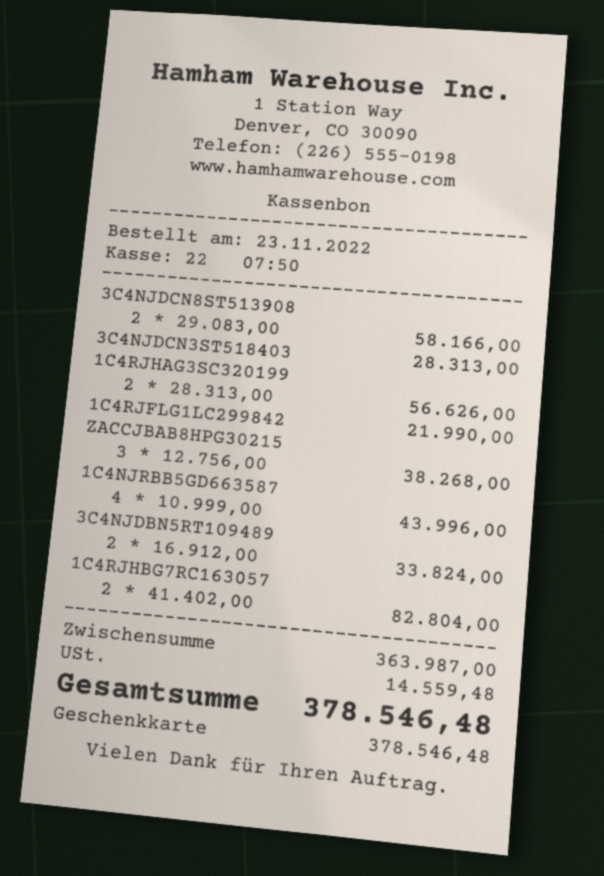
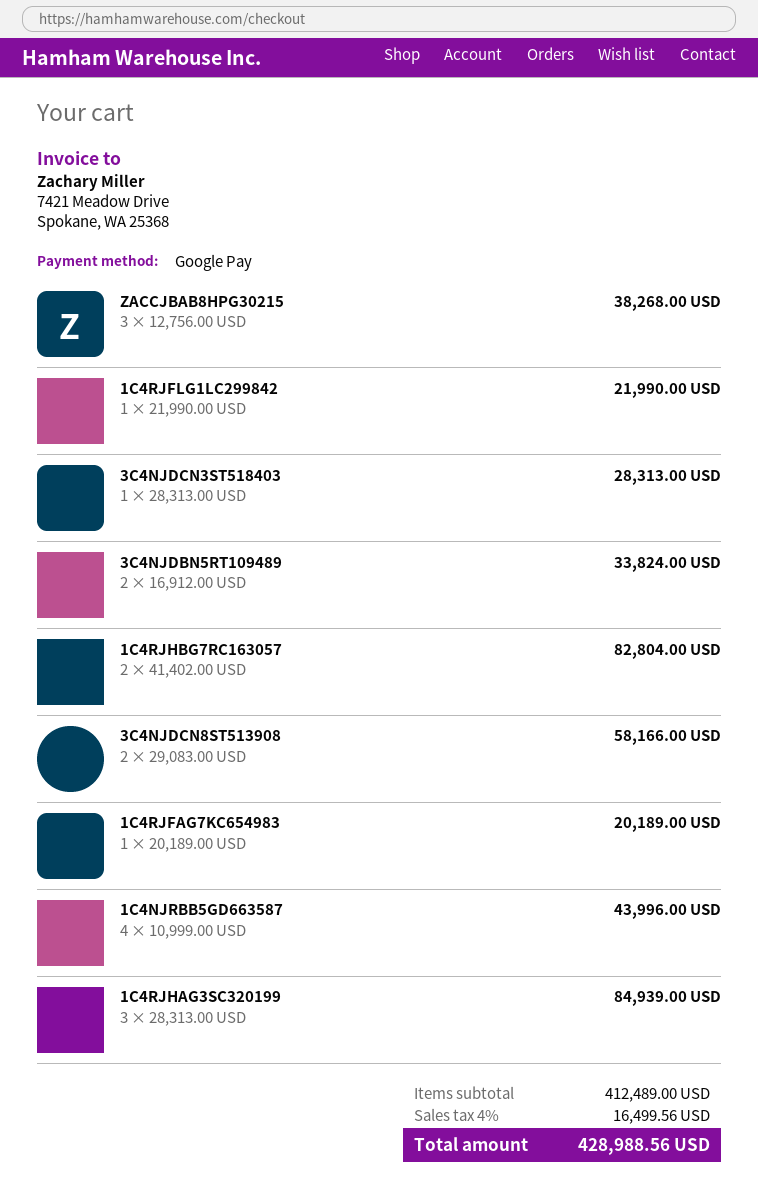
payment method: gift card -> Google Pay
1C4RJHAG3SC320199: 2 x 28313.00 = 56626.00 -> 3 x 28313.00 = 84939.00
1C4RJFAG7KC654983: none -> 1 x 20189.00 = 20189.00
subtotal: 363987.00 -> 412489.00
tax: 14559.48 -> 16499.56
total: 378546.48 -> 428988.56

